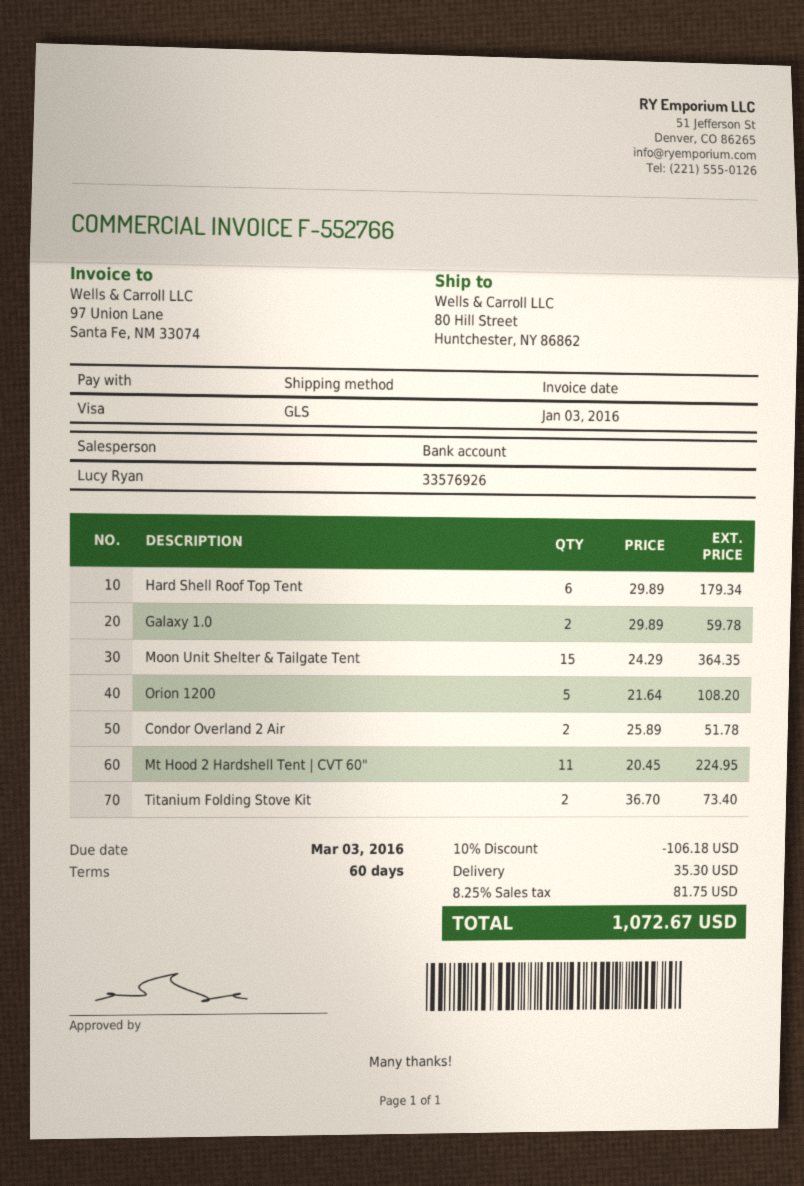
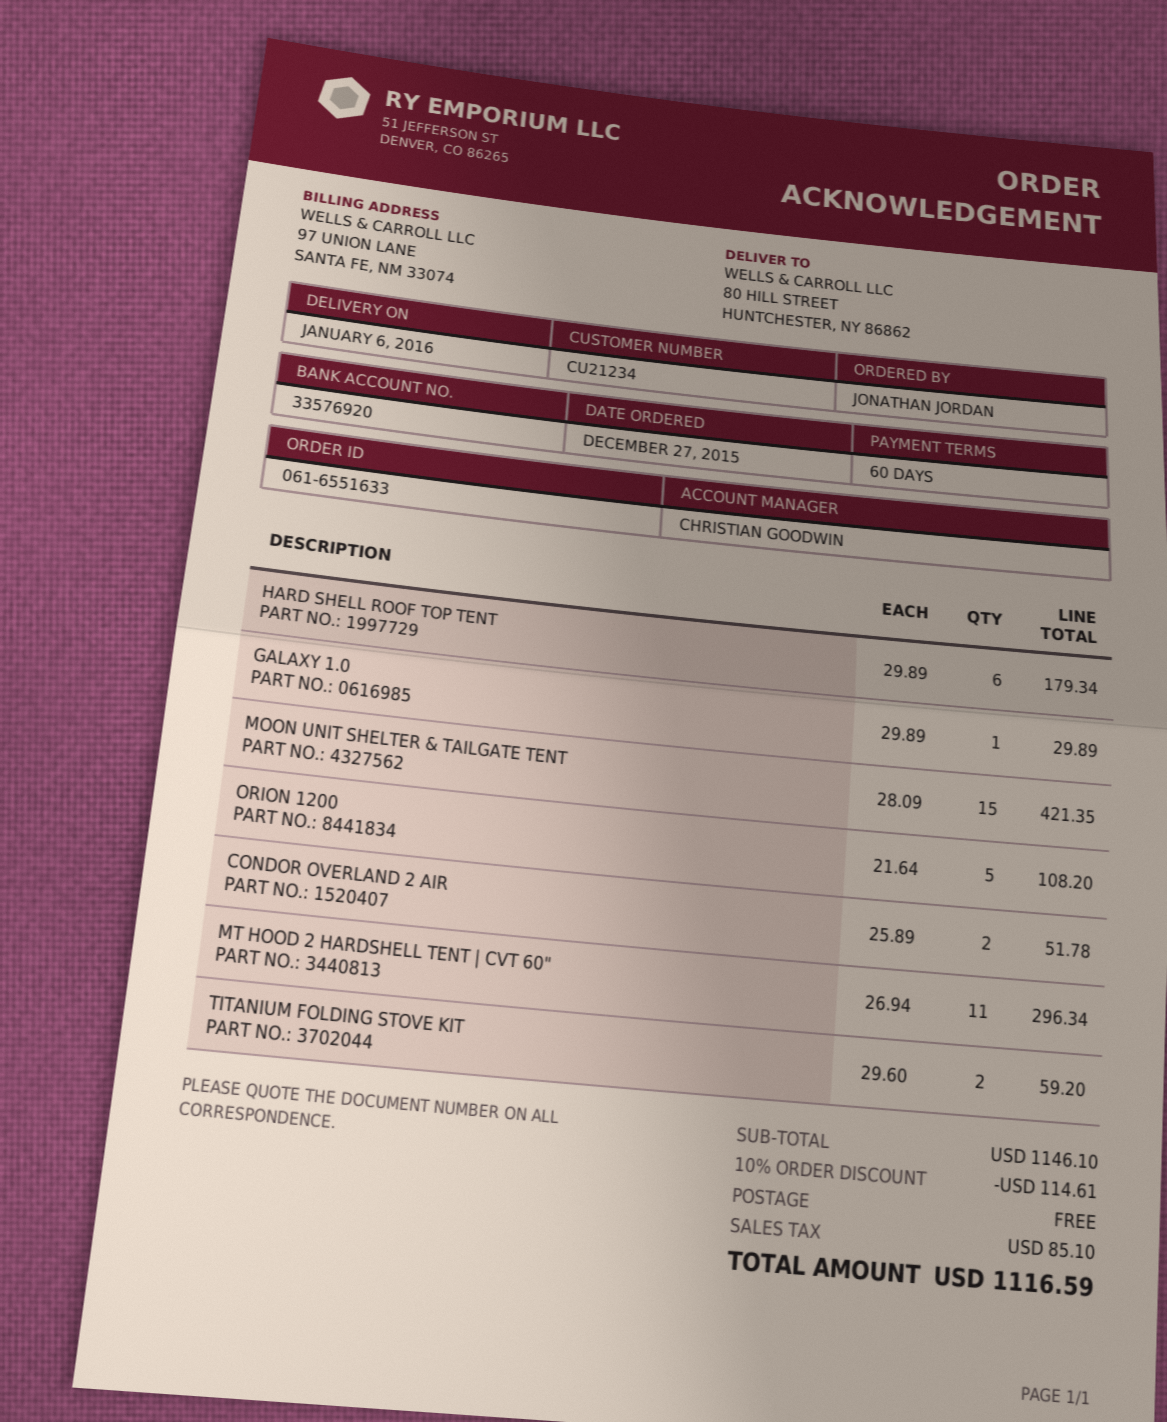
sales rep: Lucy Ryan -> CHRISTIAN GOODWIN
bank account: 33576926 -> 33576920
Galaxy 1.0: 2 x 29.89 = 59.78 -> 1 x 29.89 = 29.89
Moon Unit Shelter & Tailgate Tent: 15 x 24.29 = 364.35 -> 15 x 28.09 = 421.35
Mt Hood 2 Hardshell Tent | CVT 60": 11 x 20.45 = 224.95 -> 11 x 26.94 = 296.34
Titanium Folding Stove Kit: 2 x 36.70 = 73.40 -> 2 x 29.60 = 59.20
discount: 10% = 106.18 -> 10% = 114.61
shipping: 35.30 -> 0.00
tax: 81.75 -> 85.10
total: 1072.67 -> 1116.59

